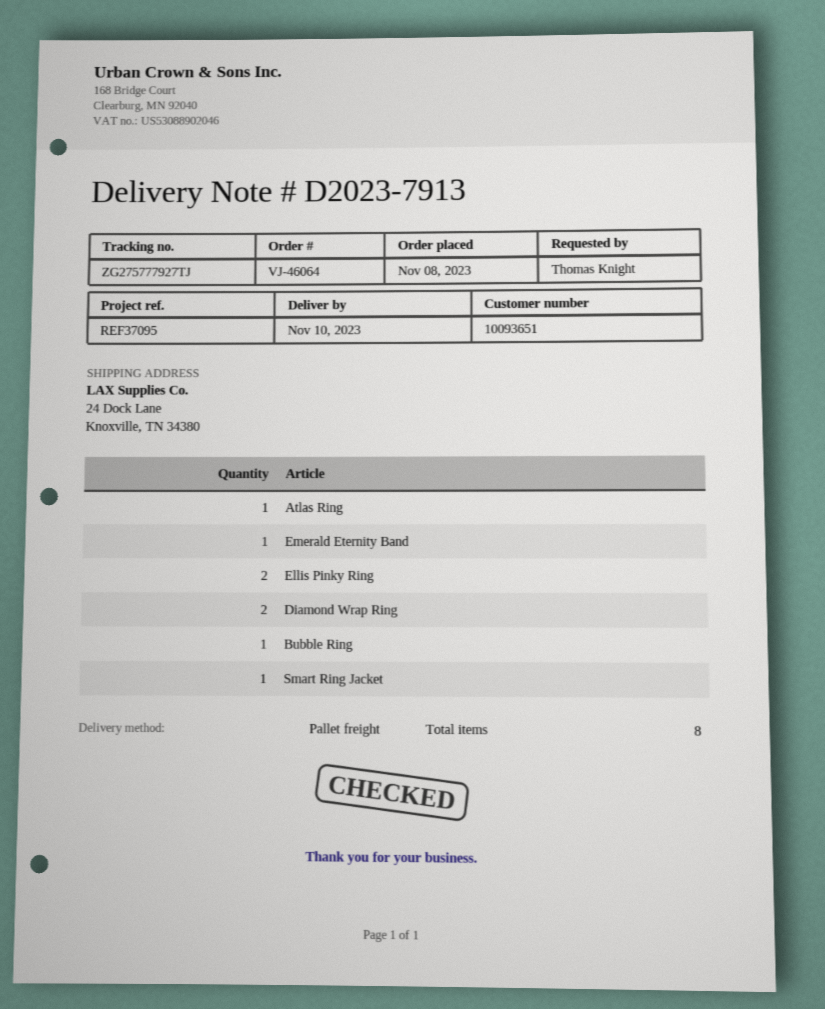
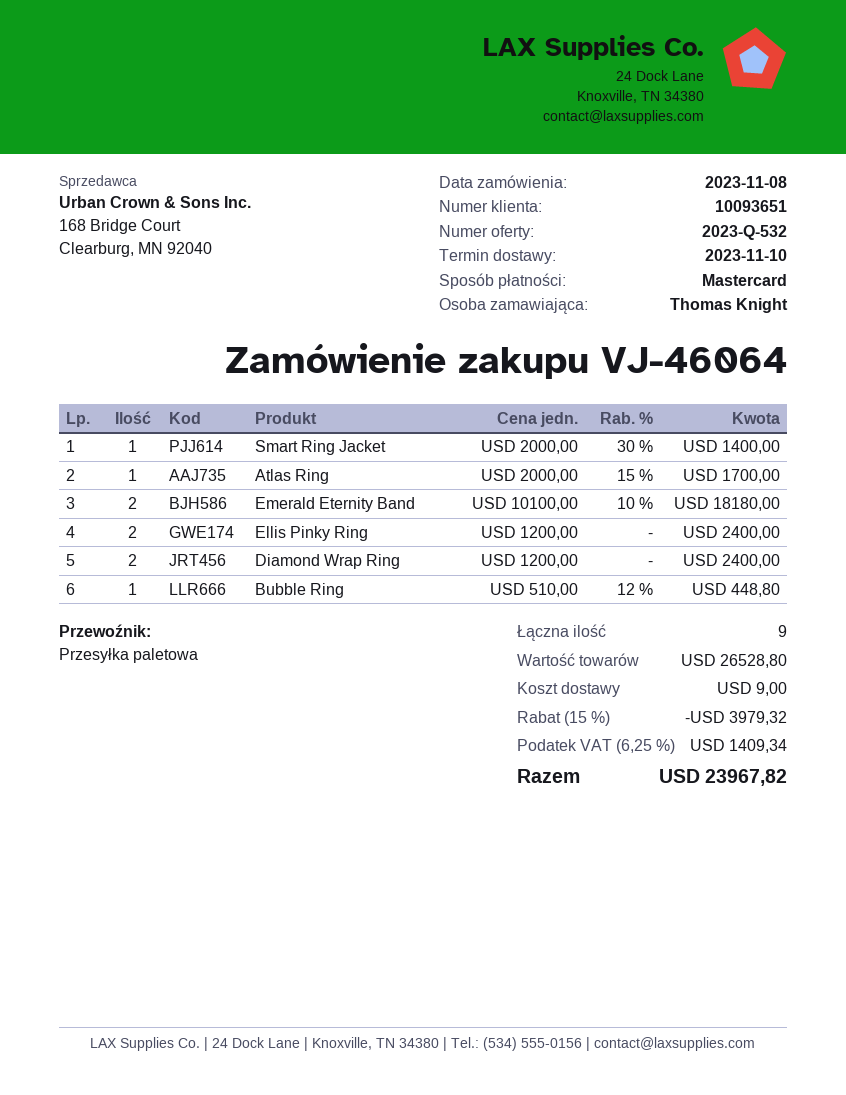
Emerald Eternity Band: 1 -> 2
total quantity: 8 -> 9

